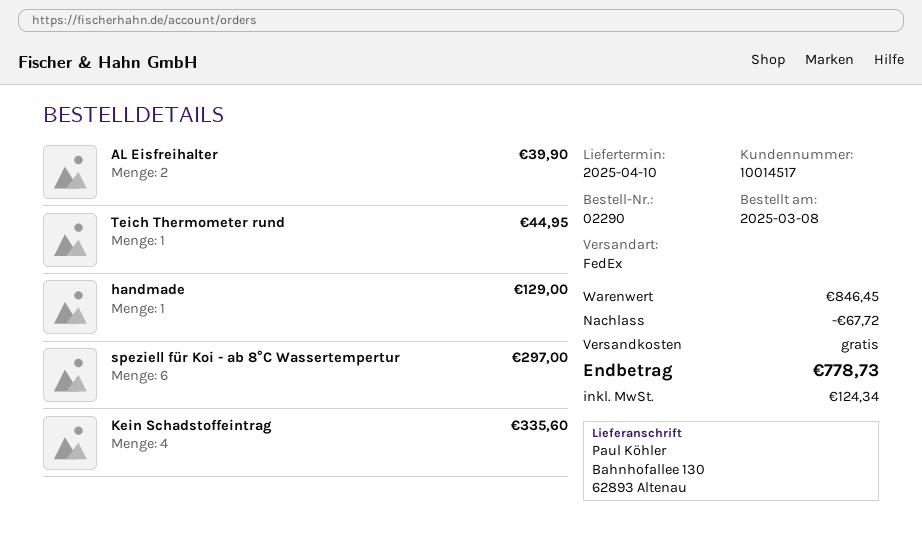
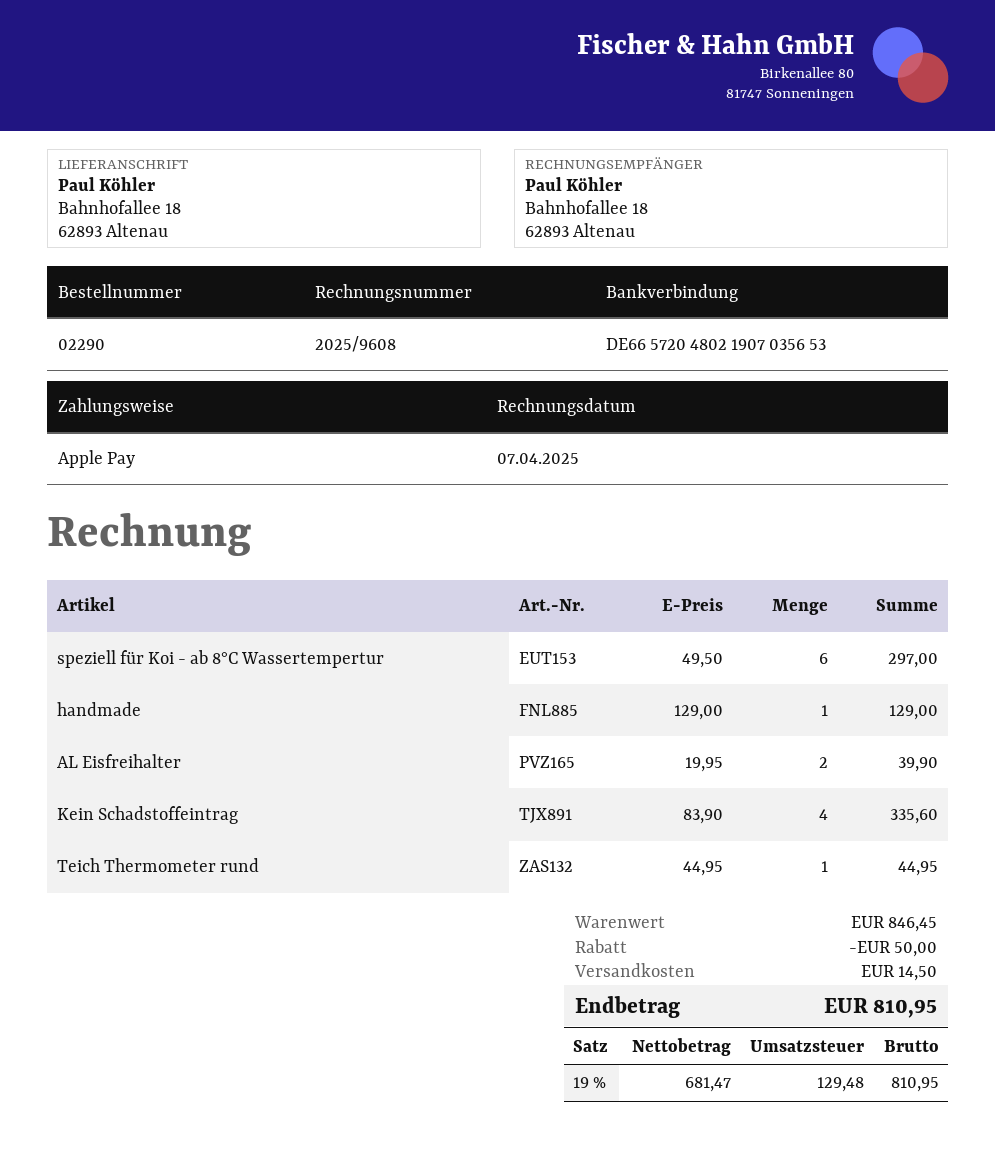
ship to: Bahnhofallee 130, 62893 Altenau -> Bahnhofallee 18, 62893 Altenau
discount: 67.72 -> 50.00
shipping: 0.00 -> 14.50
tax: 124.34 -> 129.48
total: 778.73 -> 810.95

